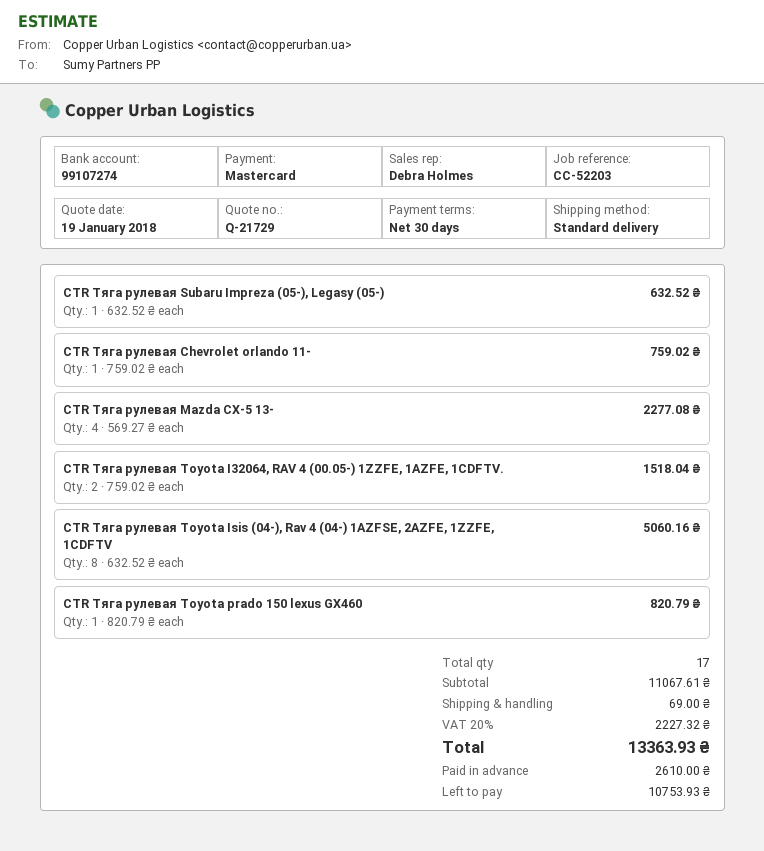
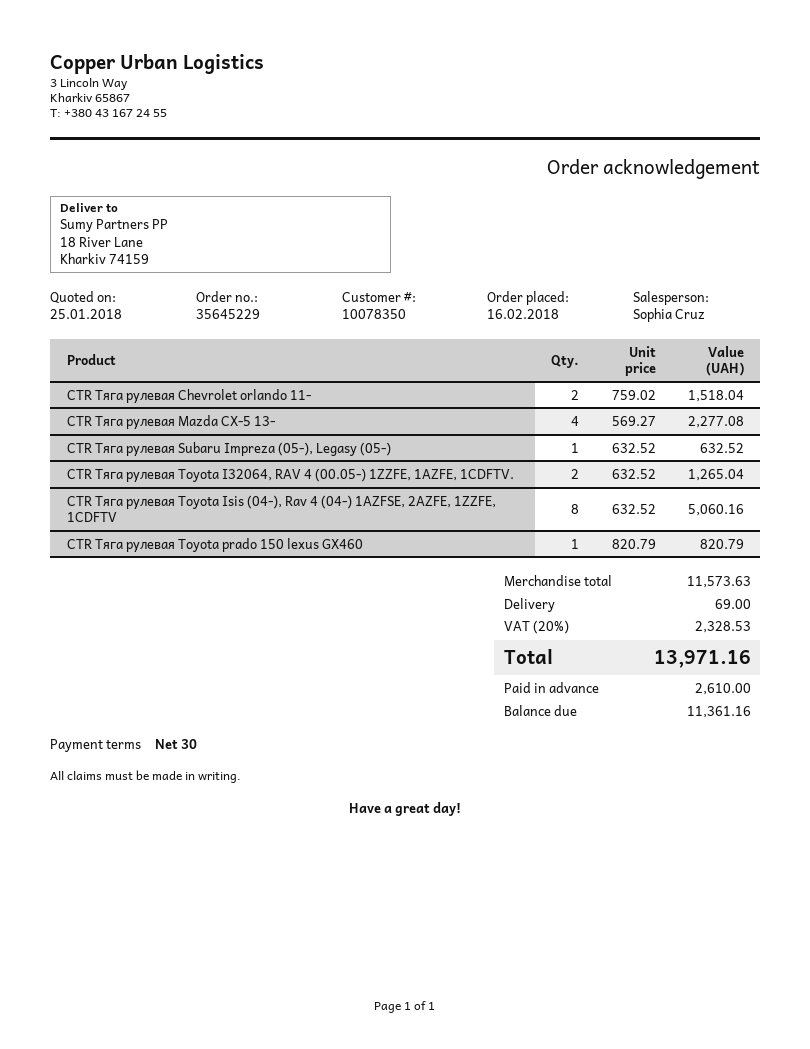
quote date: 2018-01-19 -> 2018-01-25
sales rep: Debra Holmes -> Sophia Cruz
CTR Тяга рулевая Chevrolet orlando 11-: 1 x 759.02 = 759.02 -> 2 x 759.02 = 1518.04
CTR Тяга рулевая Toyota I32064, RAV 4 (00.05-) 1ZZFE, 1AZFE, 1CDFTV.: 2 x 759.02 = 1518.04 -> 2 x 632.52 = 1265.04
subtotal: 11067.61 -> 11573.63
tax: 20% = 2227.32 -> 20% = 2328.53
total: 13363.93 -> 13971.16
balance: 10753.93 -> 11361.16

